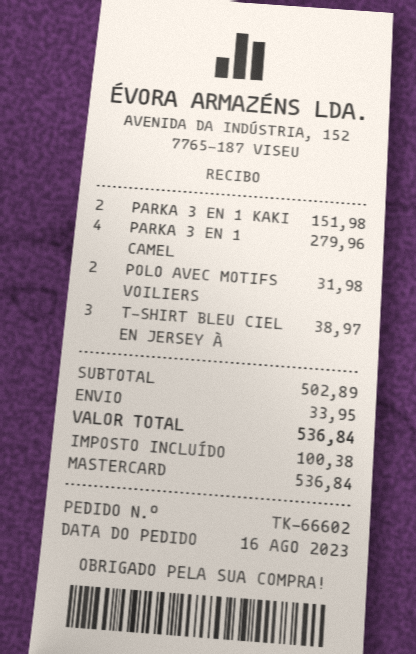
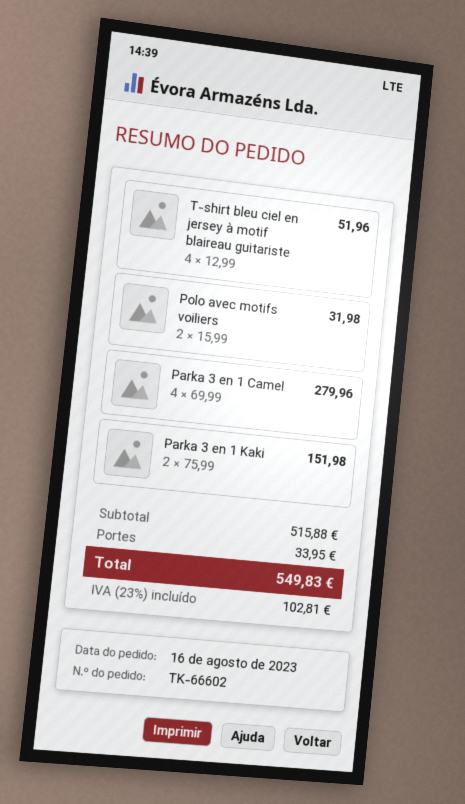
T-SHIRT BLEU CIEL EN JERSEY À: 3 for 38.97 -> 4 for 51.96
subtotal: 502.89 -> 515.88
tax: 100.38 -> 102.81
total: 536.84 -> 549.83

